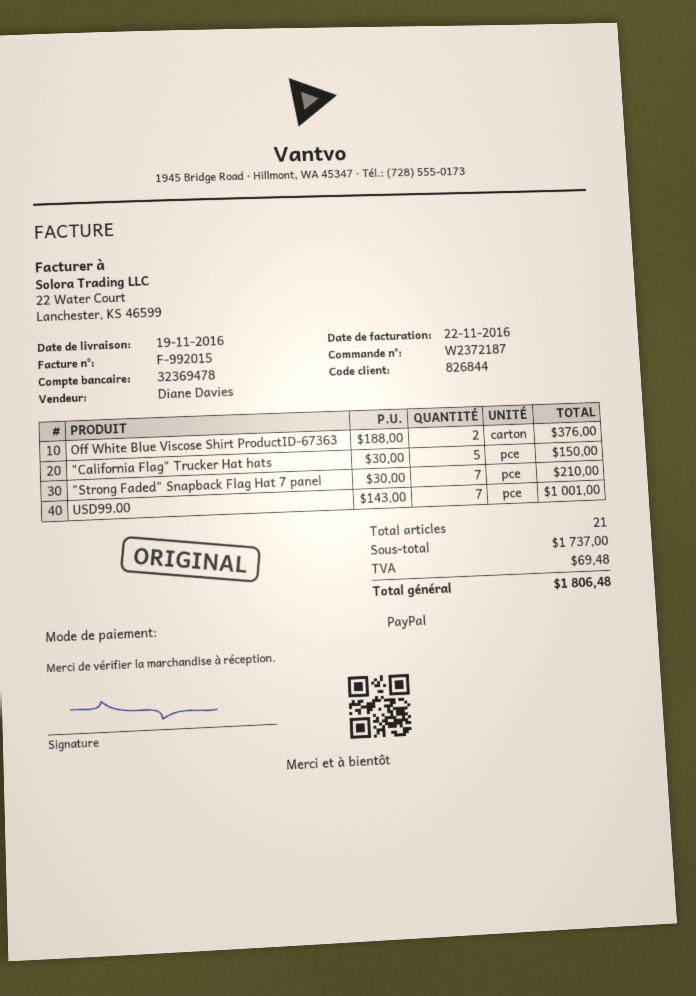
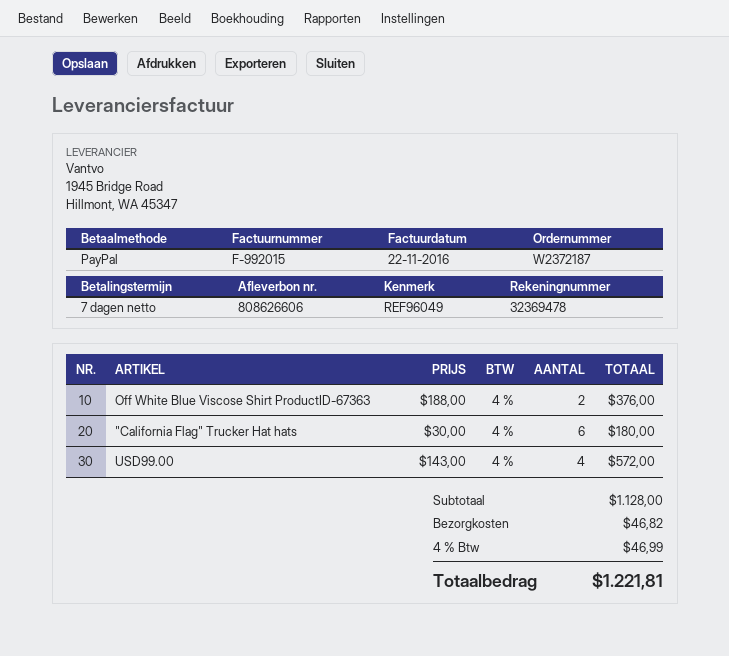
"California Flag" Trucker Hat hats: 5 x 30.00 = 150.00 -> 6 x 30.00 = 180.00
"Strong Faded" Snapback Flag Hat 7 panel: 7 x 30.00 = 210.00 -> none
USD99.00: 7 x 143.00 = 1001.00 -> 4 x 143.00 = 572.00
subtotal: 1737.00 -> 1128.00
shipping: none -> 46.82
tax: 69.48 -> 46.99
total: 1806.48 -> 1221.81

